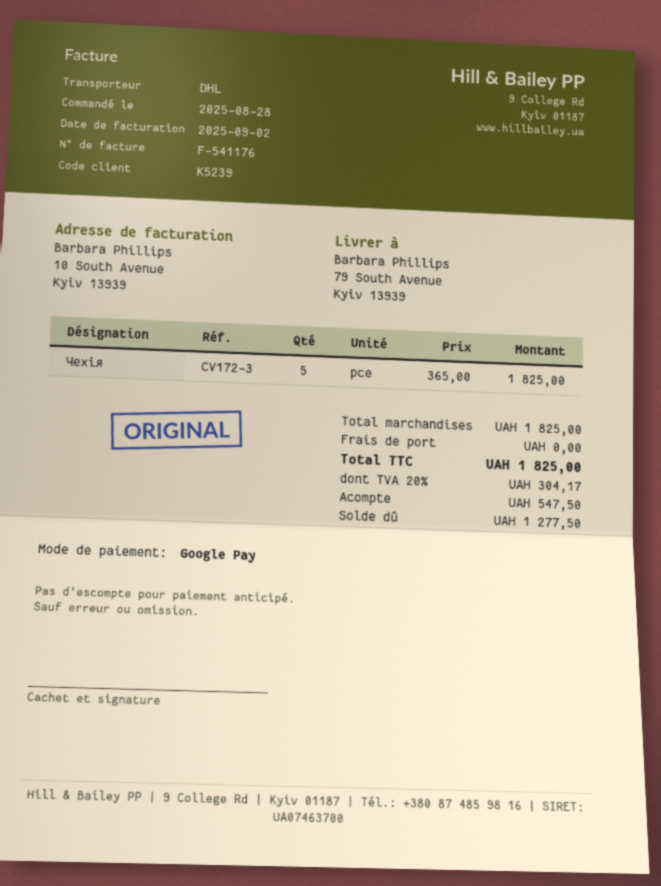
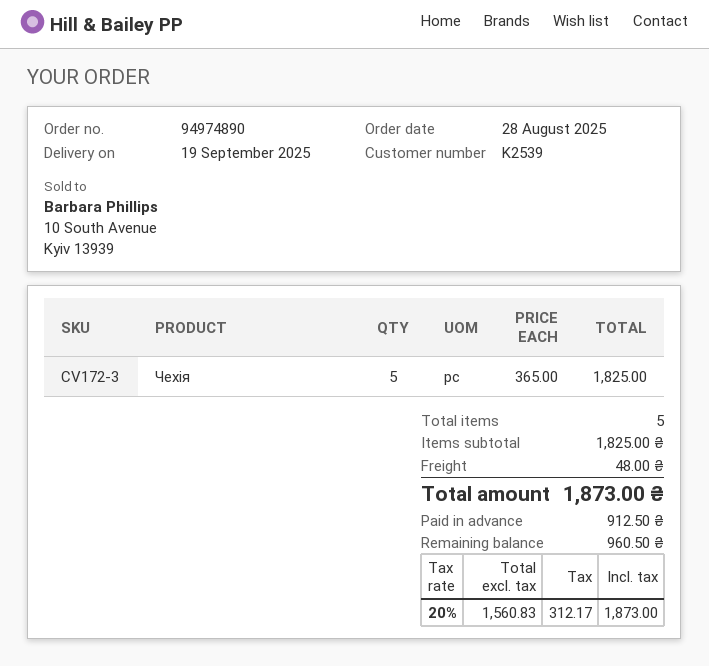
customer number: K5239 -> K2539
shipping: 0.00 -> 48.00
tax: 20% = 304.17 -> 20% = 312.17
total: 1825.00 -> 1873.00
deposit: 547.50 -> 912.50
balance: 1277.50 -> 960.50

